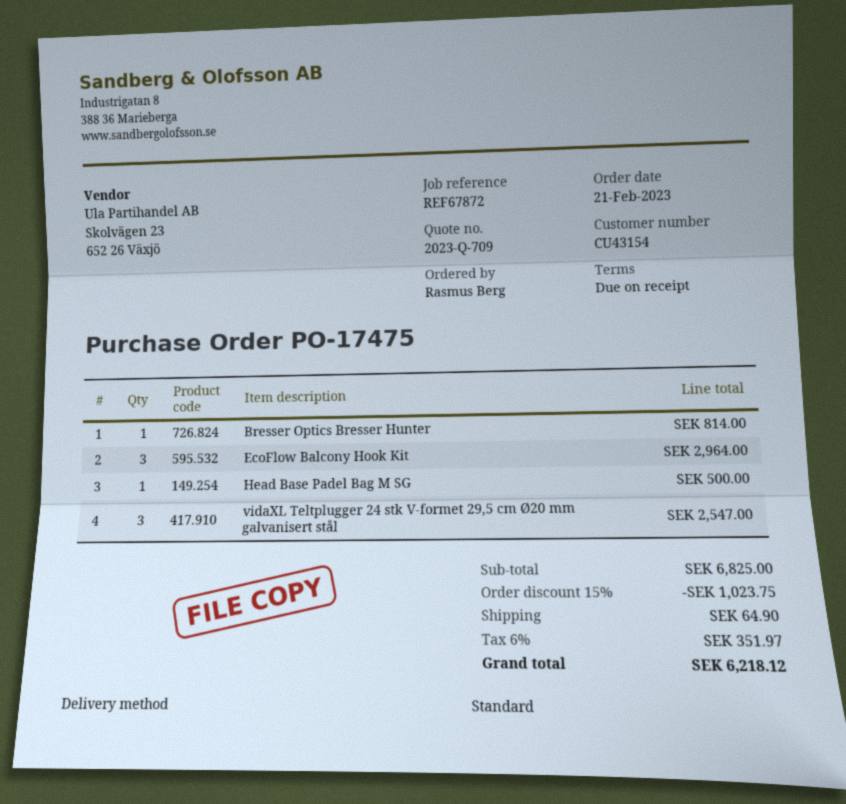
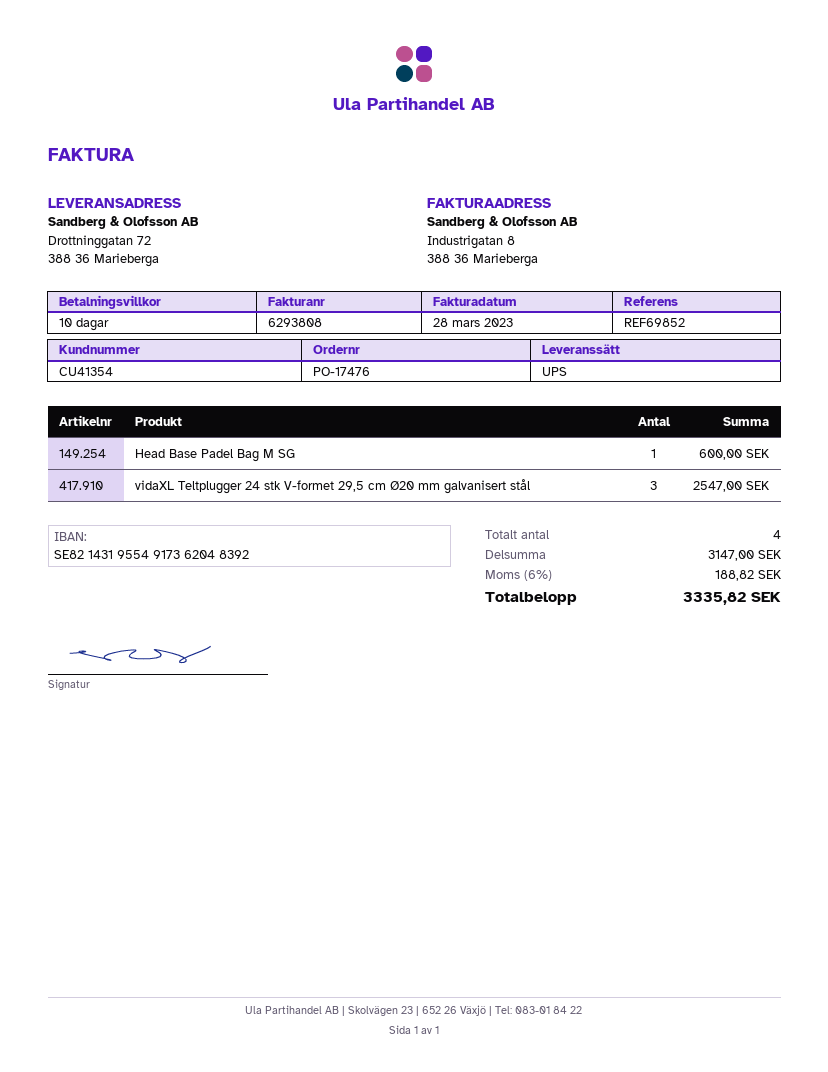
order number: PO-17475 -> PO-17476
payment terms: on receipt -> 10 days
customer number: CU43154 -> CU41354
reference: REF67872 -> REF69852
shipping method: standard -> UPS
Bresser Optics Bresser Hunter: 1 for 814.00 -> none
EcoFlow Balcony Hook Kit: 3 for 2964.00 -> none
Head Base Padel Bag M SG: 1 for 500.00 -> 1 for 600.00
subtotal: 6825.00 -> 3147.00
discount: 15% = 1023.75 -> none
shipping: 64.90 -> none
tax: 6% = 351.97 -> 6% = 188.82
total: 6218.12 -> 3335.82

